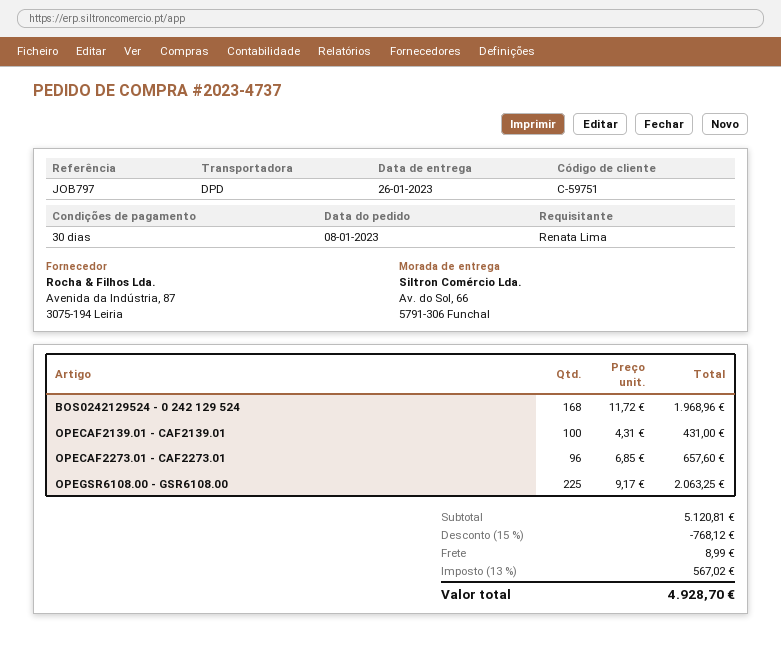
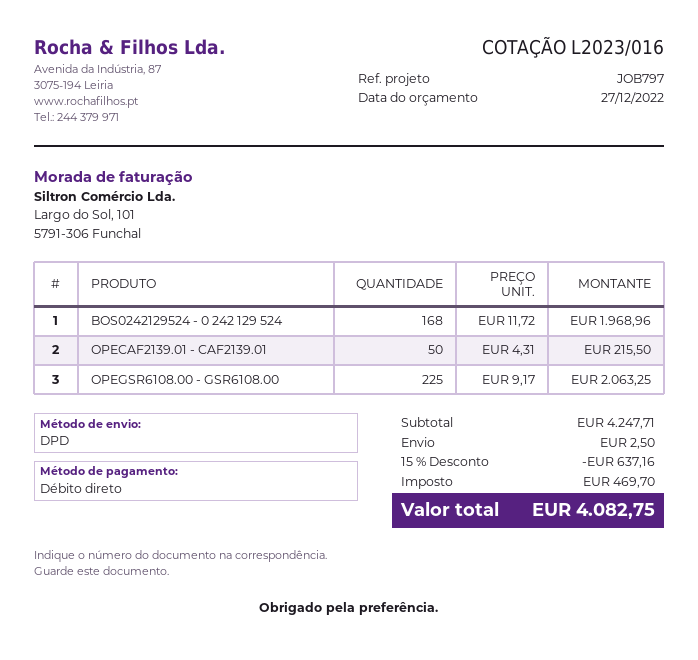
OPECAF2139.01 - CAF2139.01: 100 x 4.31 = 431.00 -> 50 x 4.31 = 215.50
OPECAF2273.01 - CAF2273.01: 96 x 6.85 = 657.60 -> none
subtotal: 5120.81 -> 4247.71
discount: 15% = 768.12 -> 15% = 637.16
shipping: 8.99 -> 2.50
tax: 567.02 -> 469.70
total: 4928.70 -> 4082.75

